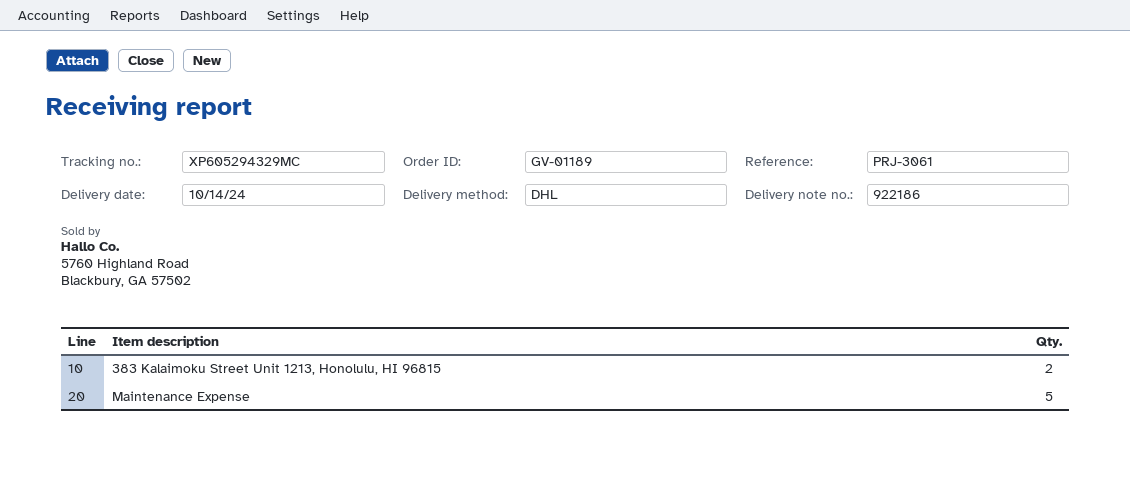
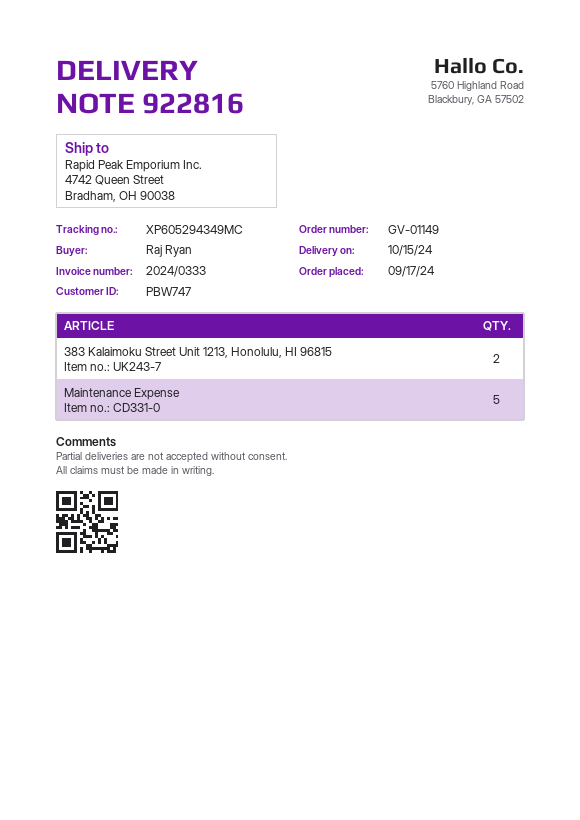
order number: GV-01189 -> GV-01149
delivery note number: 922186 -> 922816
delivery date: 2024-10-14 -> 2024-10-15
tracking number: XP605294329MC -> XP605294349MC

